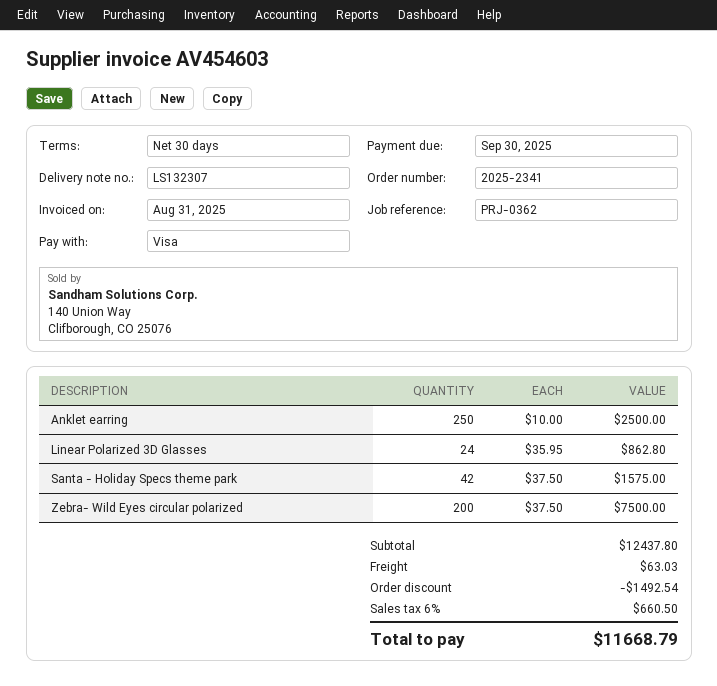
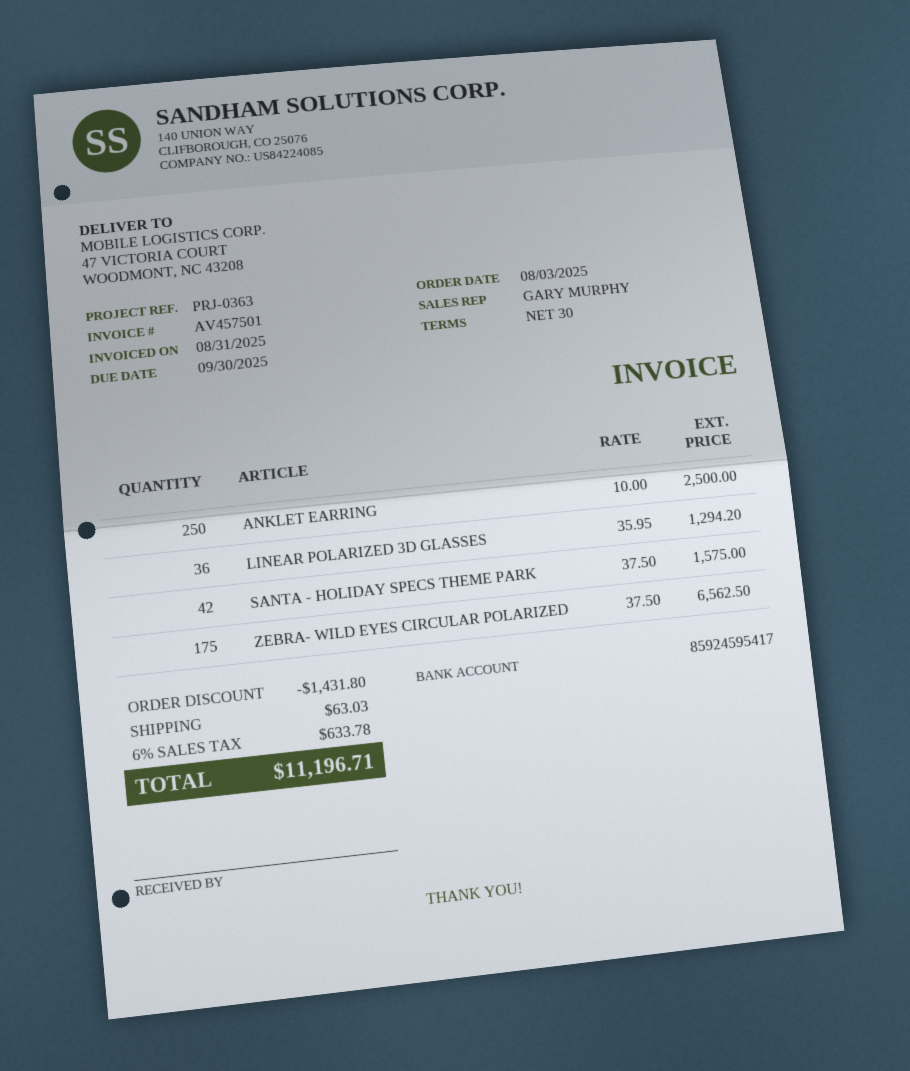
invoice number: AV454603 -> AV457501
reference: PRJ-0362 -> PRJ-0363
Linear Polarized 3D Glasses: 24 x 35.95 = 862.80 -> 36 x 35.95 = 1294.20
Zebra- Wild Eyes circular polarized: 200 x 37.50 = 7500.00 -> 175 x 37.50 = 6562.50
discount: 1492.54 -> 1431.80
tax: 6% = 660.50 -> 6% = 633.78
total: 11668.79 -> 11196.71

